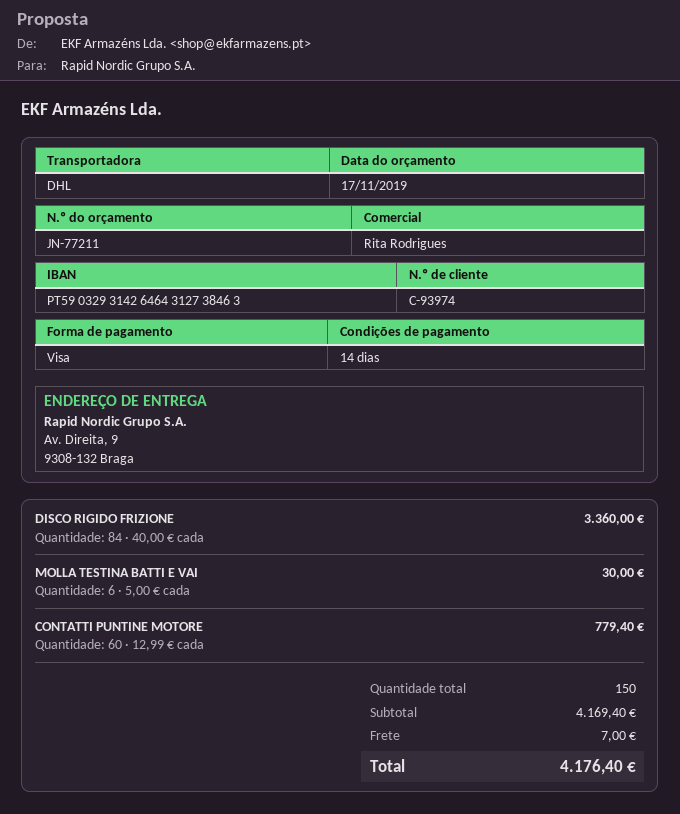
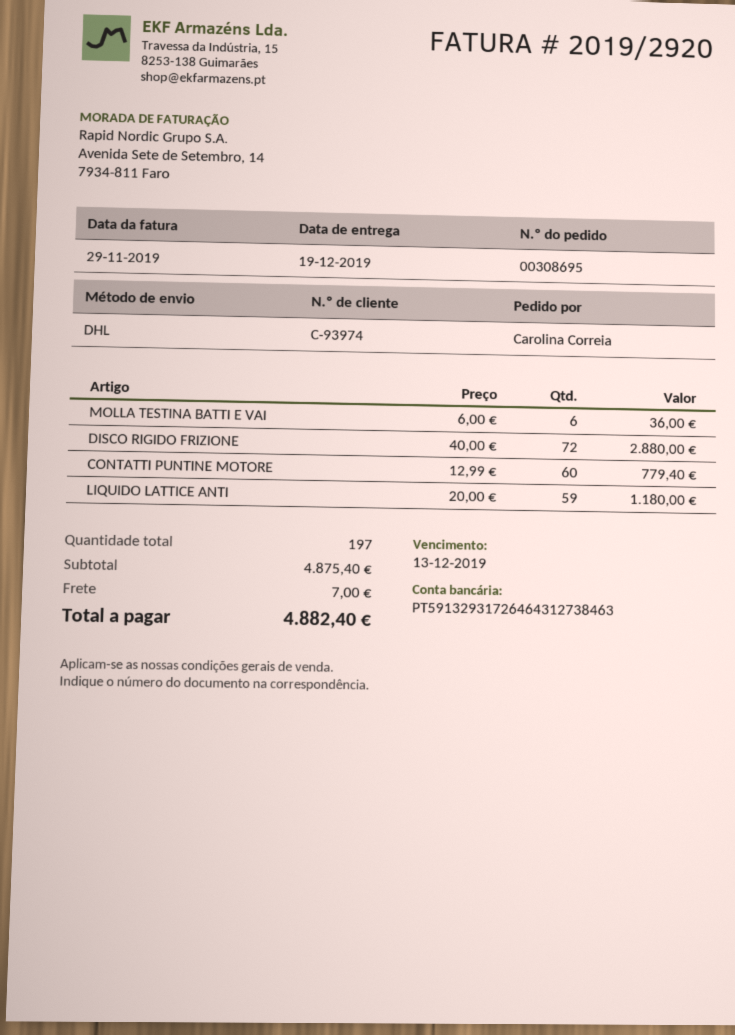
bank account: PT59032931426464312738463 -> PT59132931726464312738463
DISCO RIGIDO FRIZIONE: 84 x 40.00 = 3360.00 -> 72 x 40.00 = 2880.00
MOLLA TESTINA BATTI E VAI: 6 x 5.00 = 30.00 -> 6 x 6.00 = 36.00
LIQUIDO LATTICE ANTI: none -> 59 x 20.00 = 1180.00
total quantity: 150 -> 197
subtotal: 4169.40 -> 4875.40
total: 4176.40 -> 4882.40

